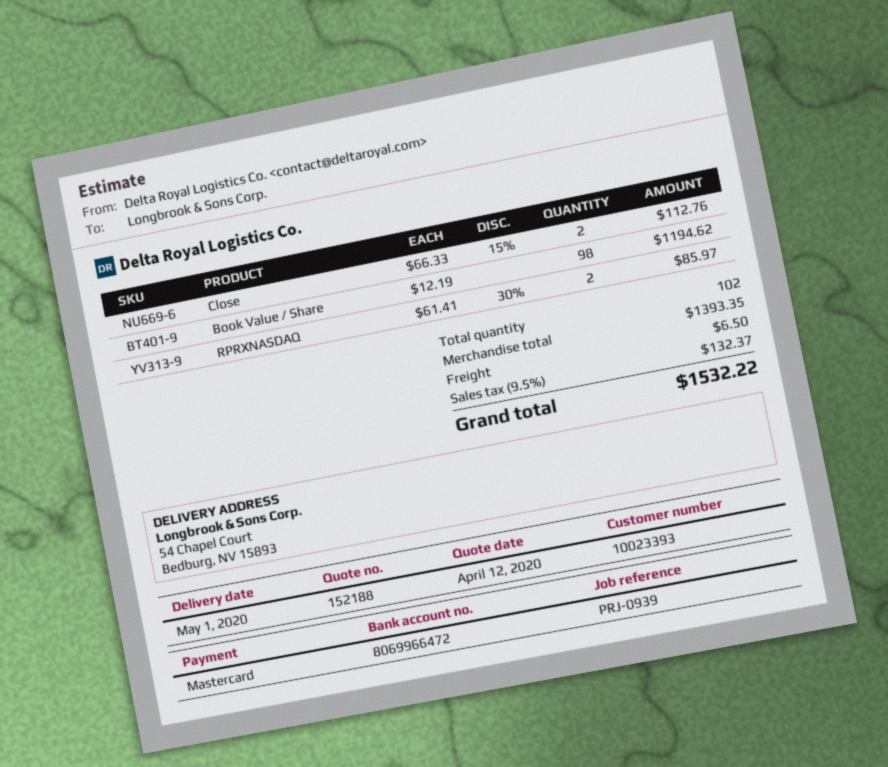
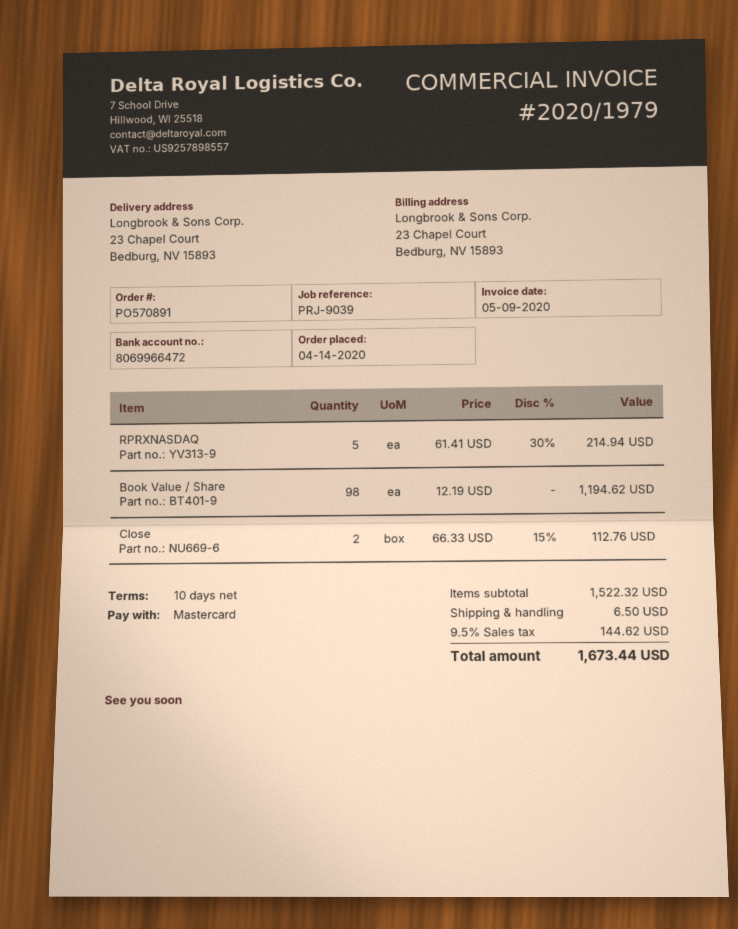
reference: PRJ-0939 -> PRJ-9039
ship to: 54 Chapel Court, Bedburg, NV 15893 -> 23 Chapel Court, Bedburg, NV 15893
RPRXNASDAQ: 2 x 61.41 - 30% = 85.97 -> 5 x 61.41 - 30% = 214.94
subtotal: 1393.35 -> 1522.32
tax: 9.5% = 132.37 -> 9.5% = 144.62
total: 1532.22 -> 1673.44

